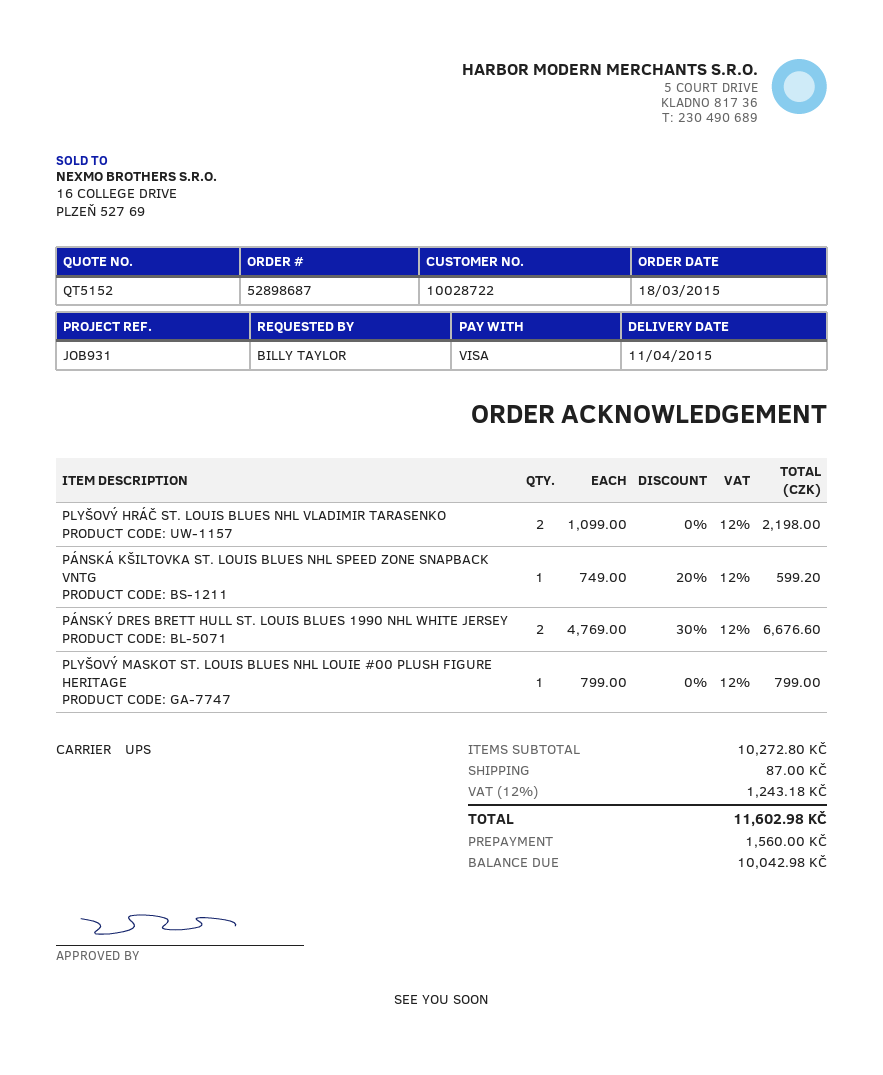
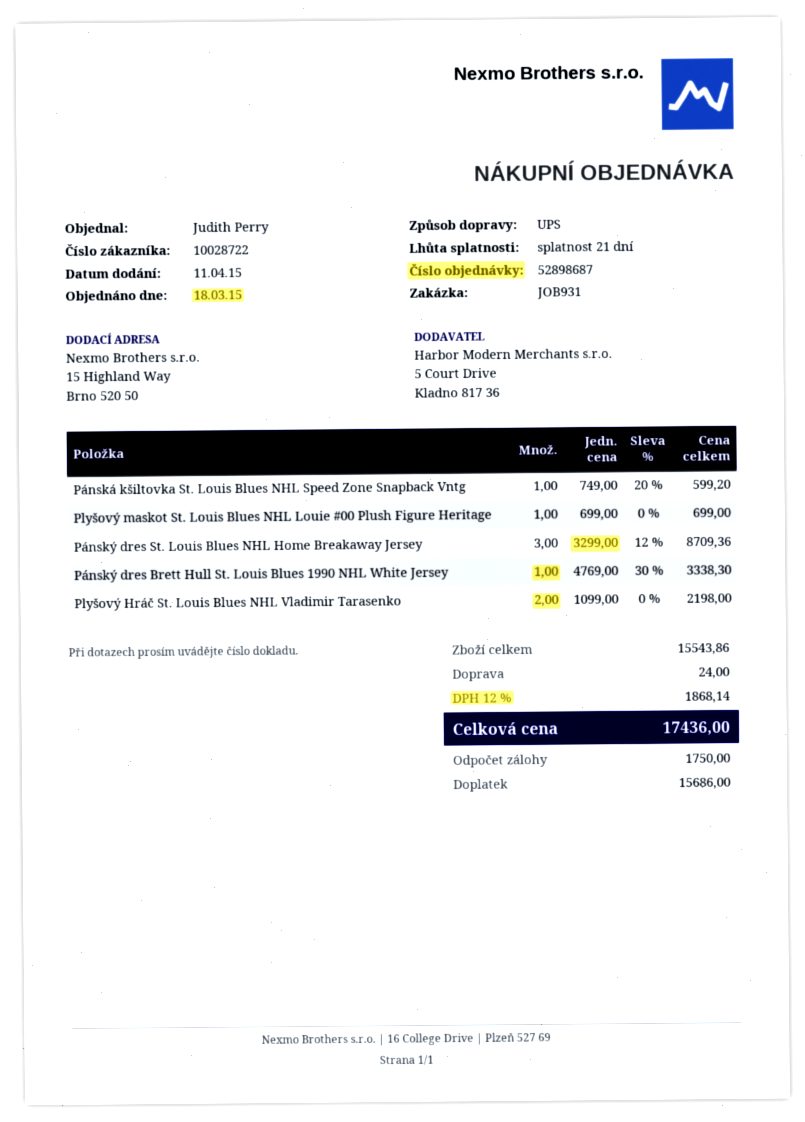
ordered by: BILLY TAYLOR -> Judith Perry
PÁNSKÝ DRES BRETT HULL ST. LOUIS BLUES 1990 NHL WHITE JERSEY: 2 x 4769.00 - 30% = 6676.60 -> 1 x 4769.00 - 30% = 3338.30
PLYŠOVÝ MASKOT ST. LOUIS BLUES NHL LOUIE #00 PLUSH FIGURE HERITAGE: 1 x 799.00 = 799.00 -> 1 x 699.00 = 699.00
Pánský dres St. Louis Blues NHL Home Breakaway Jersey: none -> 3 x 3299.00 - 12% = 8709.36
subtotal: 10272.80 -> 15543.86
shipping: 87.00 -> 24.00
tax: 12% = 1243.18 -> 12% = 1868.14
total: 11602.98 -> 17436.00
deposit: 1560.00 -> 1750.00
balance: 10042.98 -> 15686.00

